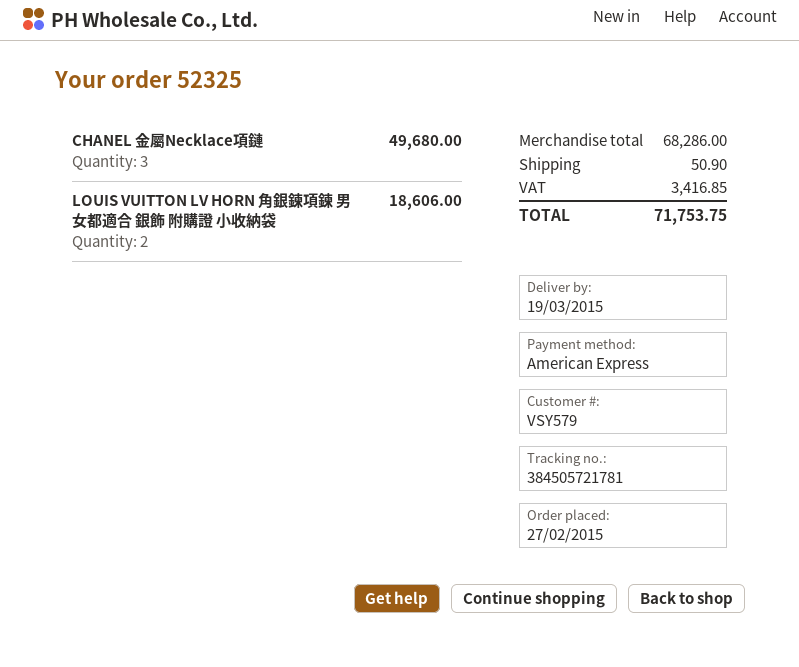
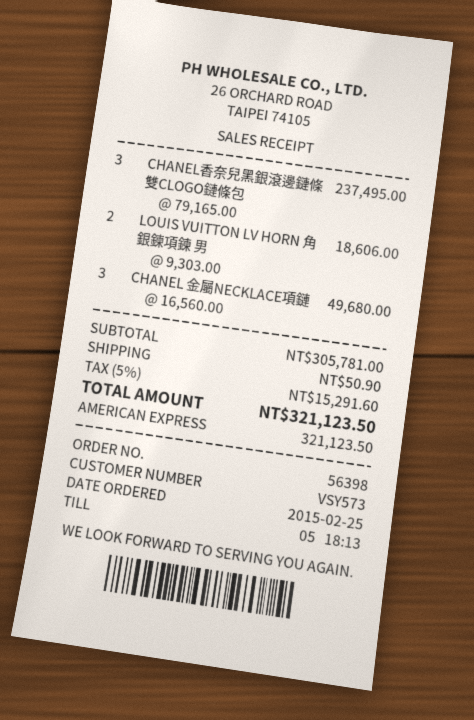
order number: 52325 -> 56398
order date: 2015-02-27 -> 2015-02-25
customer number: VSY579 -> VSY573
CHANEL香奈兒黑銀滾邊鏈條雙CLOGO鏈條包: none -> 3 for 237495.00
subtotal: 68286.00 -> 305781.00
tax: 3416.85 -> 15291.60
total: 71753.75 -> 321123.50

